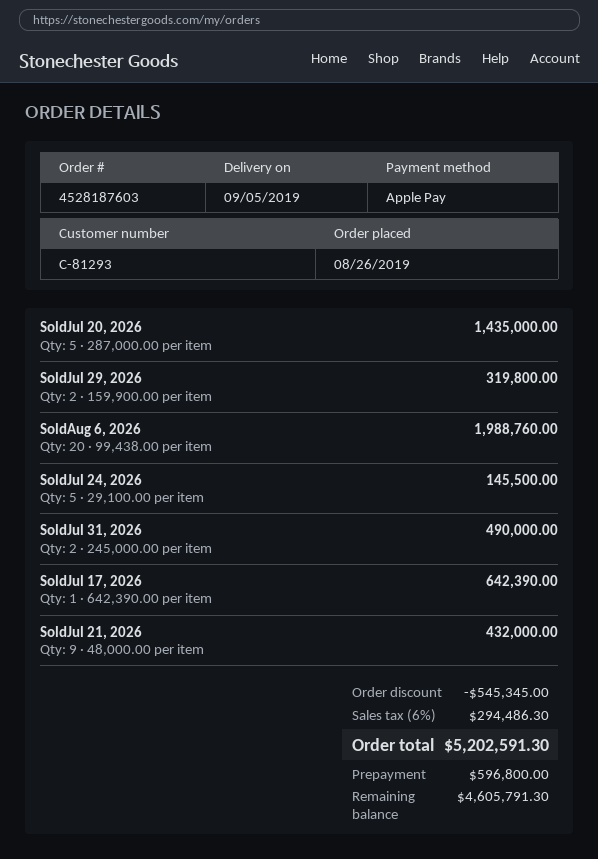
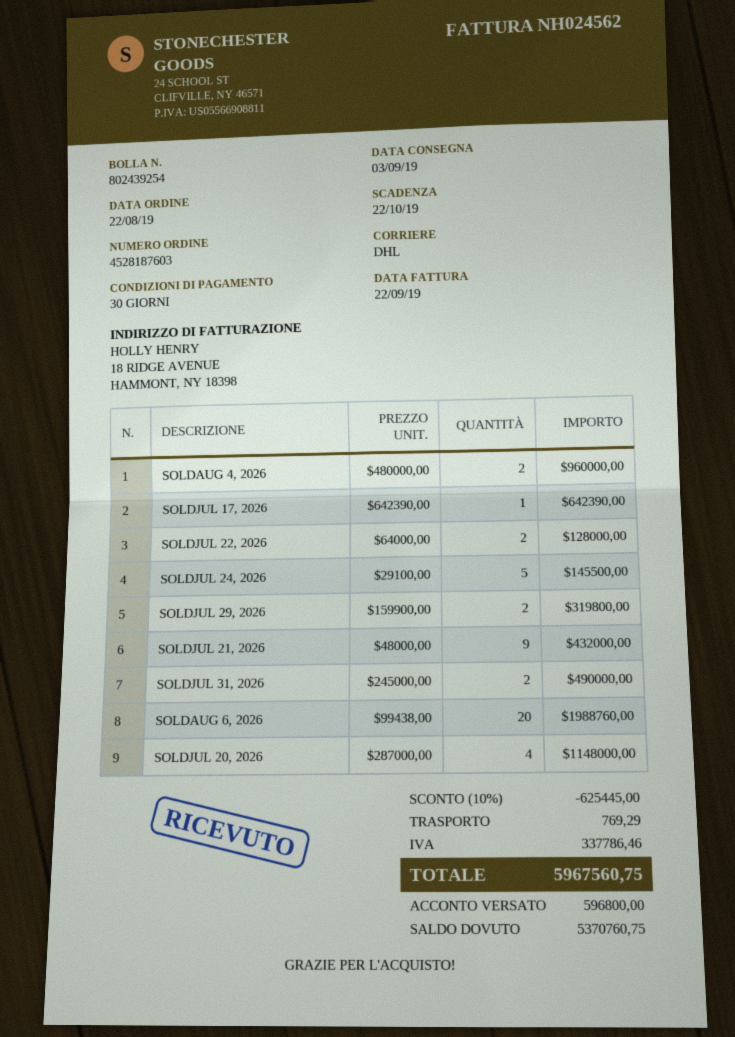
order date: 2019-08-26 -> 2019-08-22
delivery date: 2019-09-05 -> 2019-09-03
SoldJul 20, 2026: 5 x 287000.00 = 1435000.00 -> 4 x 287000.00 = 1148000.00
SOLDAUG 4, 2026: none -> 2 x 480000.00 = 960000.00
SOLDJUL 22, 2026: none -> 2 x 64000.00 = 128000.00
discount: 545345.00 -> 625445.00
shipping: none -> 769.29
tax: 294486.30 -> 337786.46
total: 5202591.30 -> 5967560.75
balance: 4605791.30 -> 5370760.75

